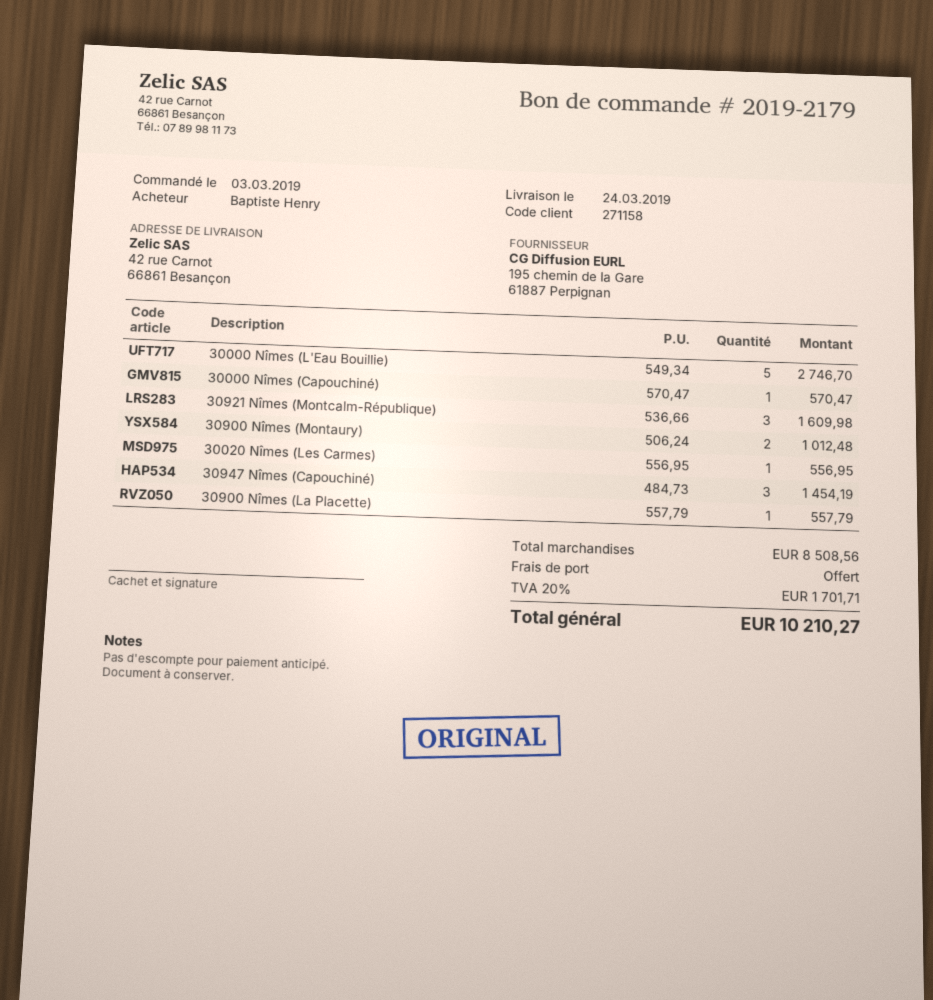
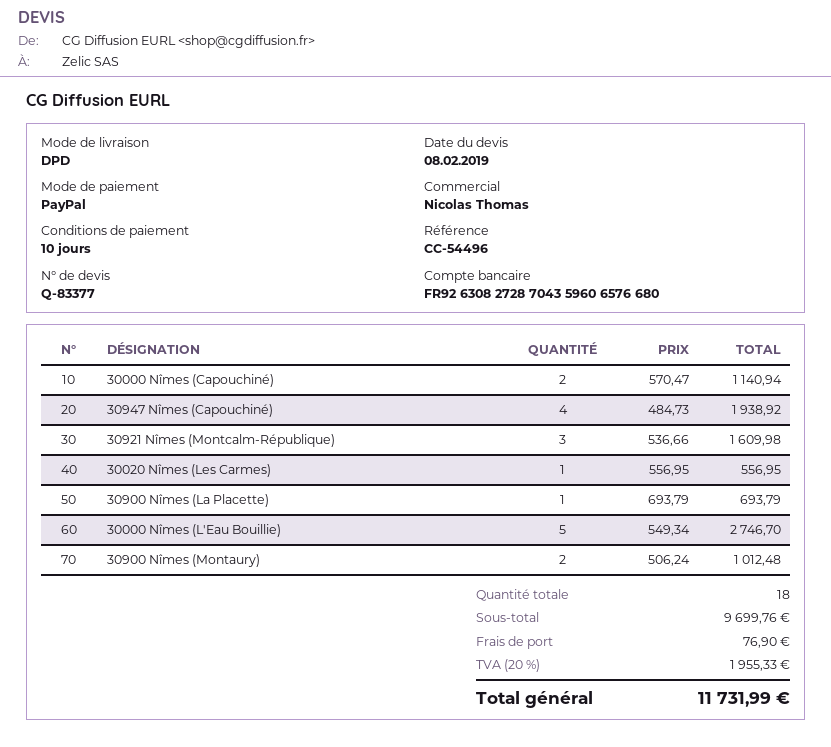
30000 Nîmes (Capouchiné): 1 x 570.47 = 570.47 -> 2 x 570.47 = 1140.94
30947 Nîmes (Capouchiné): 3 x 484.73 = 1454.19 -> 4 x 484.73 = 1938.92
30900 Nîmes (La Placette): 1 x 557.79 = 557.79 -> 1 x 693.79 = 693.79
subtotal: 8508.56 -> 9699.76
shipping: 0.00 -> 76.90
tax: 20% = 1701.71 -> 20% = 1955.33
total: 10210.27 -> 11731.99

